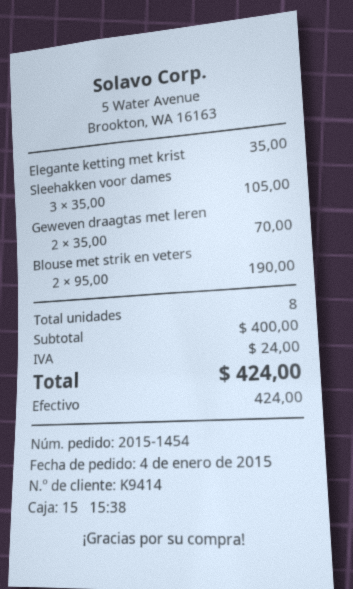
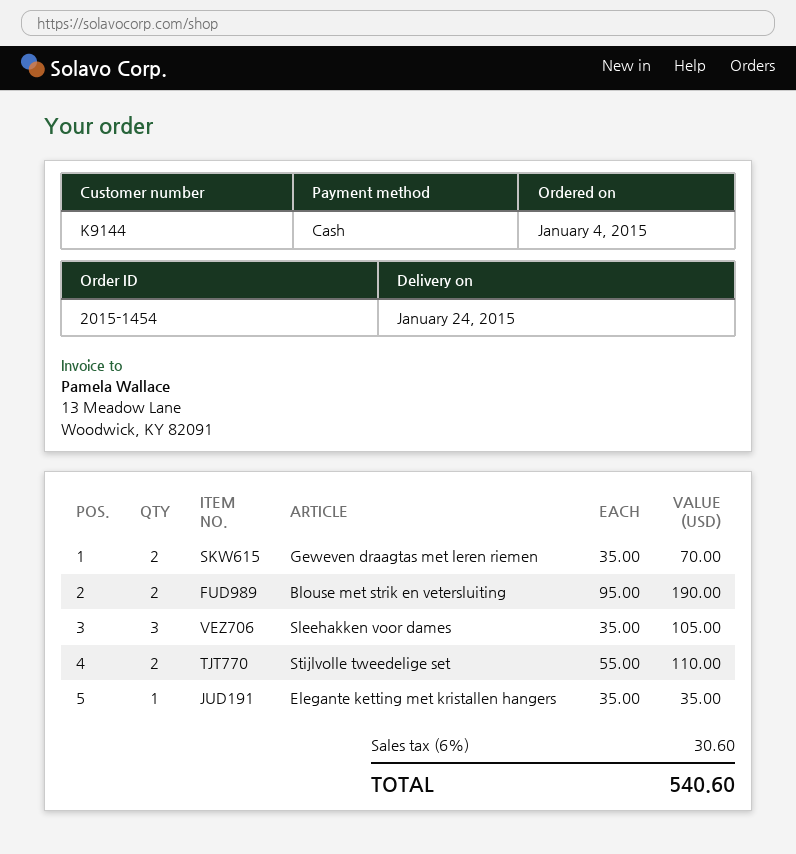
customer number: K9414 -> K9144
Stijlvolle tweedelige set: none -> 2 x 55.00 = 110.00
tax: 24.00 -> 30.60
total: 424.00 -> 540.60

